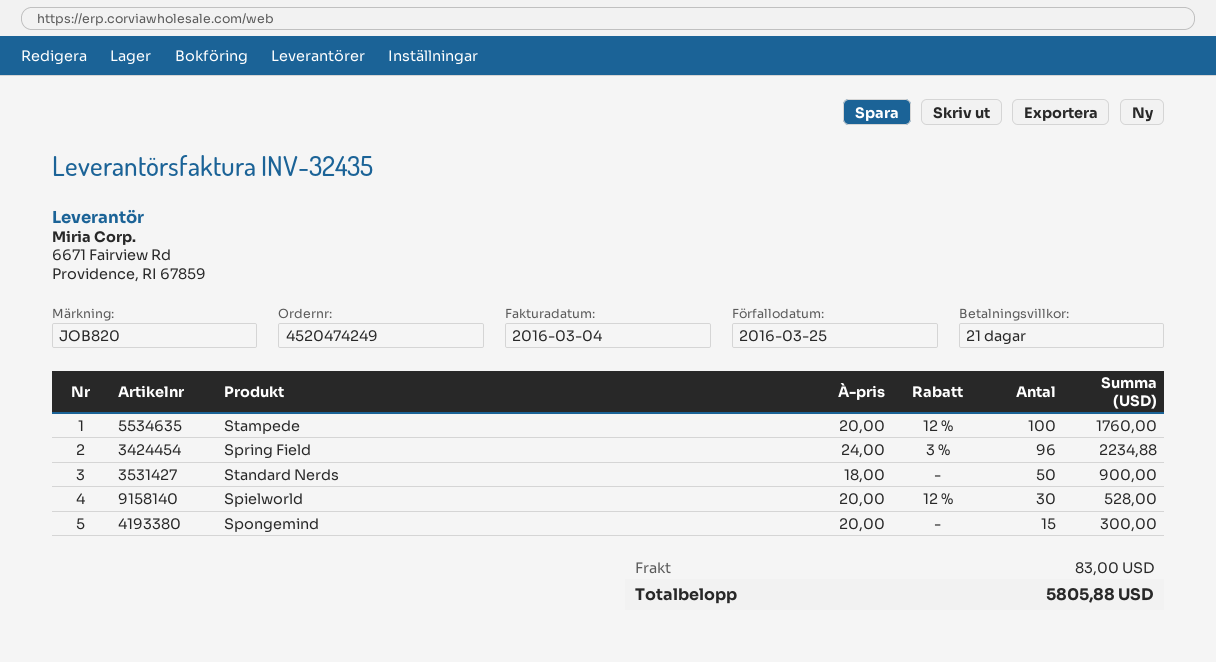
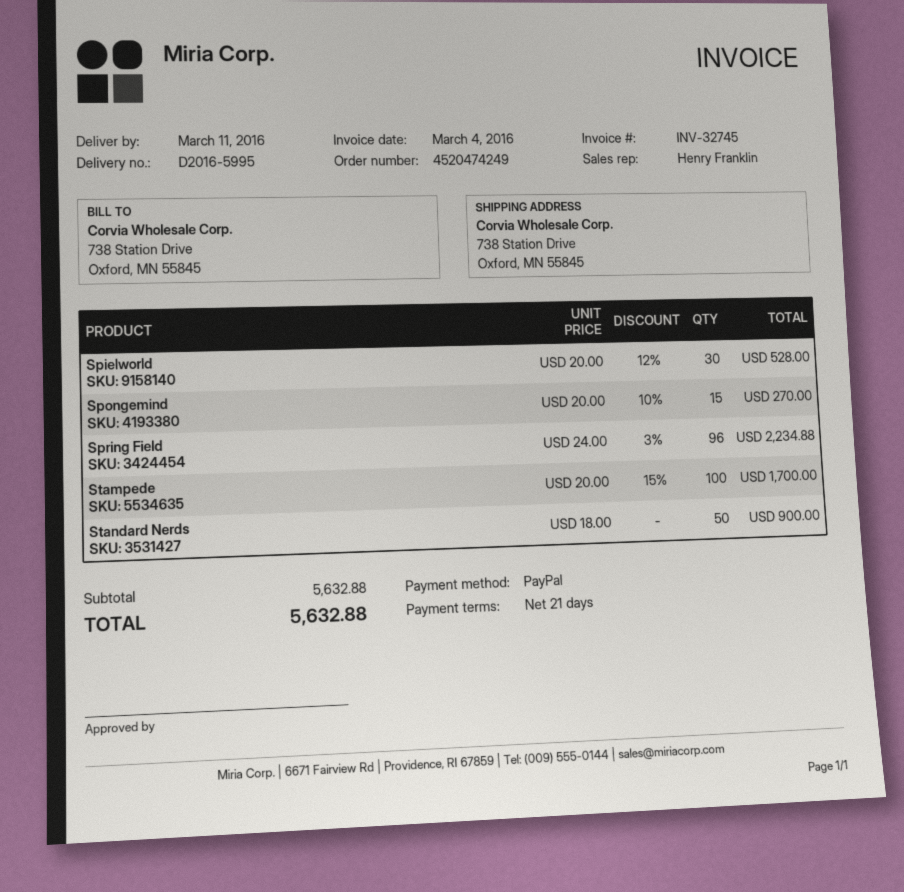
invoice number: INV-32435 -> INV-32745
Stampede: 100 x 20.00 - 12% = 1760.00 -> 100 x 20.00 - 15% = 1700.00
Spongemind: 15 x 20.00 = 300.00 -> 15 x 20.00 - 10% = 270.00
shipping: 83.00 -> none
total: 5805.88 -> 5632.88

